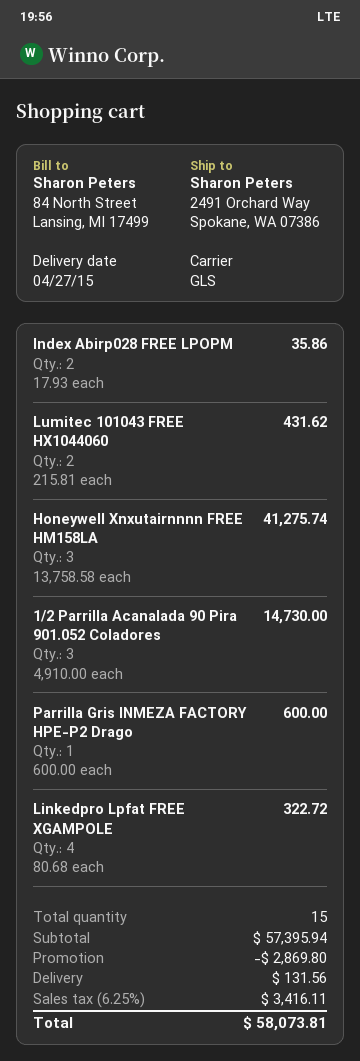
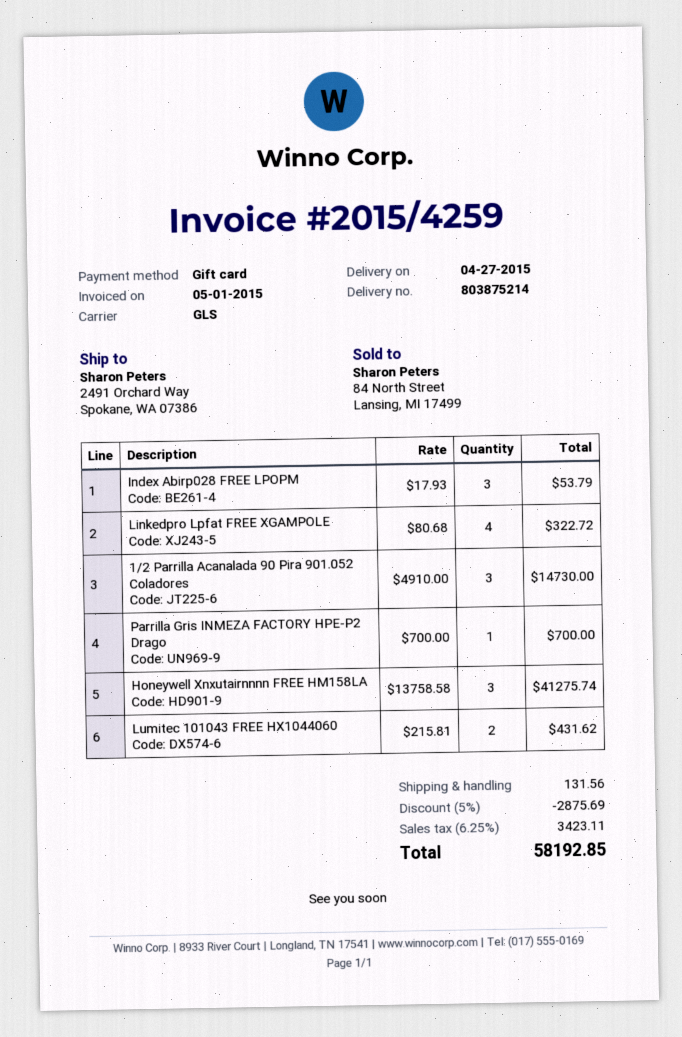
Index Abirp028 FREE LPOPM: 2 x 17.93 = 35.86 -> 3 x 17.93 = 53.79
Parrilla Gris INMEZA FACTORY HPE-P2 Drago: 1 x 600.00 = 600.00 -> 1 x 700.00 = 700.00
discount: 2869.80 -> 2875.69
tax: 6.25% = 3416.11 -> 6.25% = 3423.11
total: 58073.81 -> 58192.85

